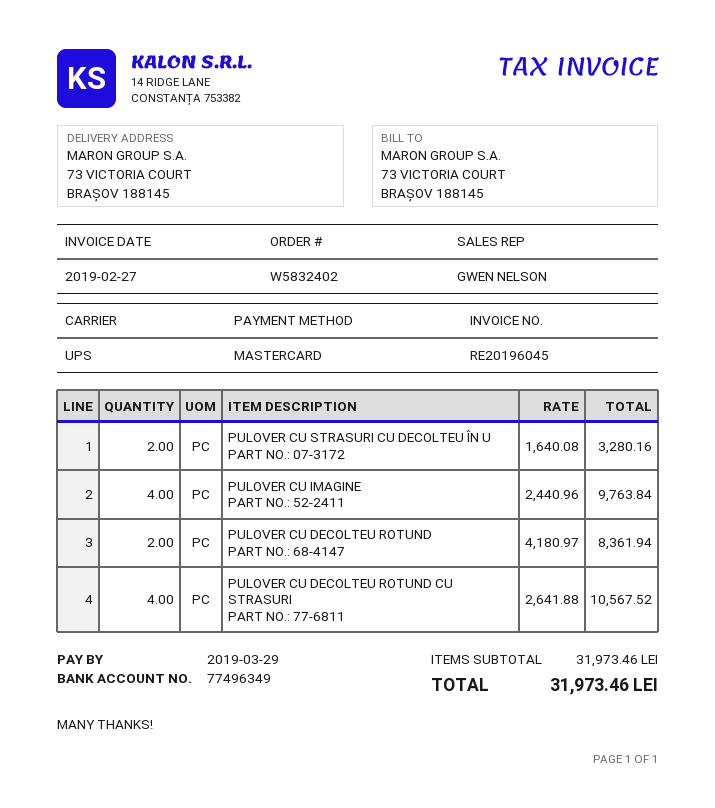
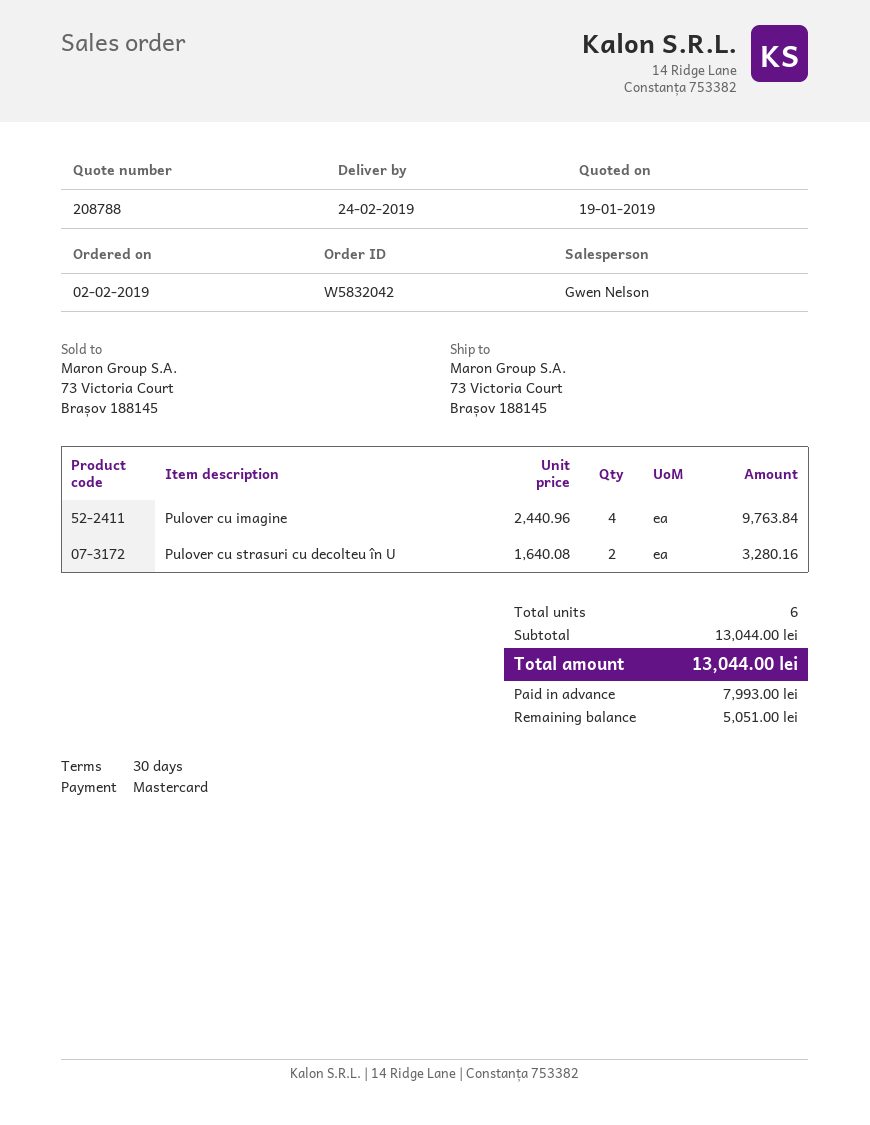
order number: W5832402 -> W5832042
PULOVER CU DECOLTEU ROTUND: 2 x 4180.97 = 8361.94 -> none
PULOVER CU DECOLTEU ROTUND CU STRASURI: 4 x 2641.88 = 10567.52 -> none
subtotal: 31973.46 -> 13044.00
total: 31973.46 -> 13044.00

